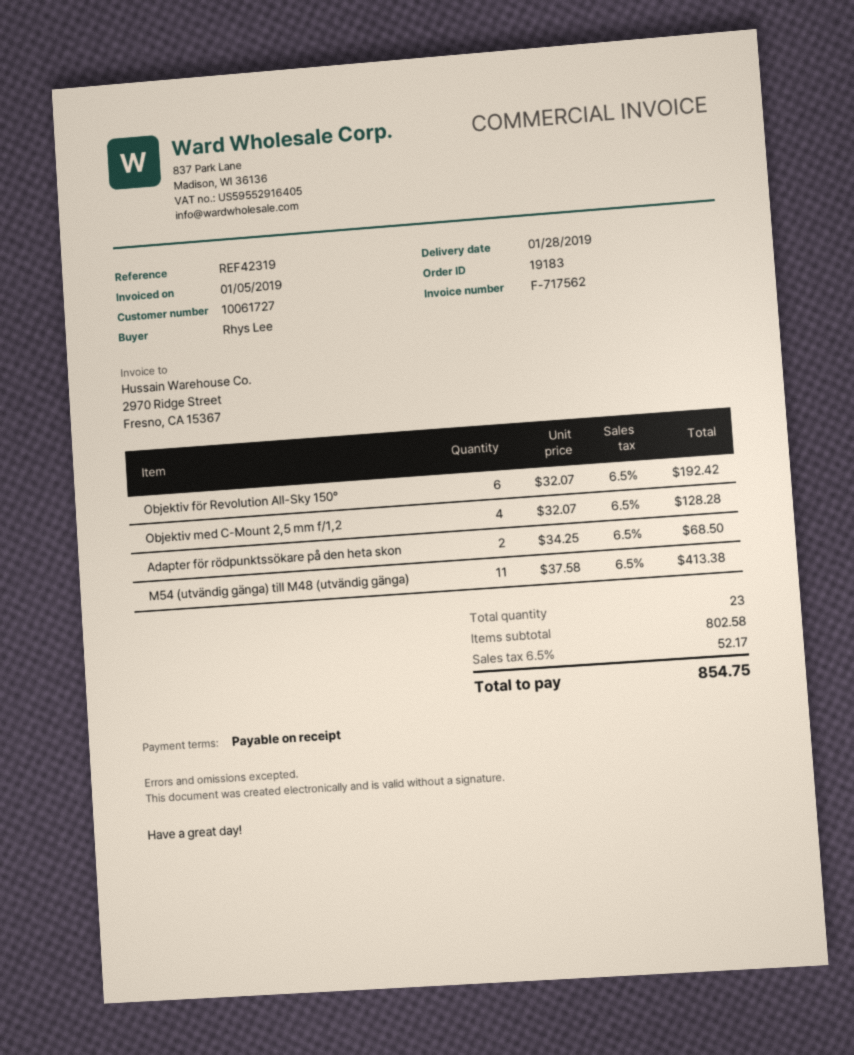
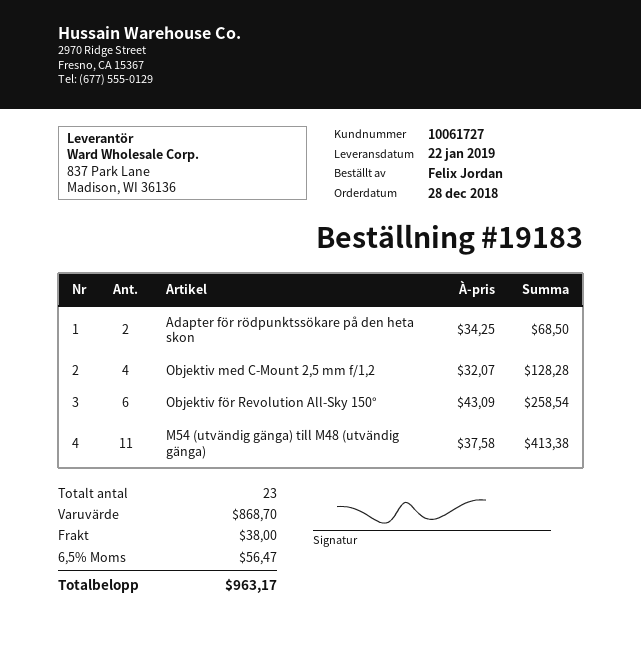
delivery date: 2019-01-28 -> 2019-01-22
ordered by: Rhys Lee -> Felix Jordan
Objektiv för Revolution All-Sky 150°: 6 x 32.07 = 192.42 -> 6 x 43.09 = 258.54
subtotal: 802.58 -> 868.70
shipping: none -> 38.00
tax: 6.5% = 52.17 -> 6.5% = 56.47
total: 854.75 -> 963.17

